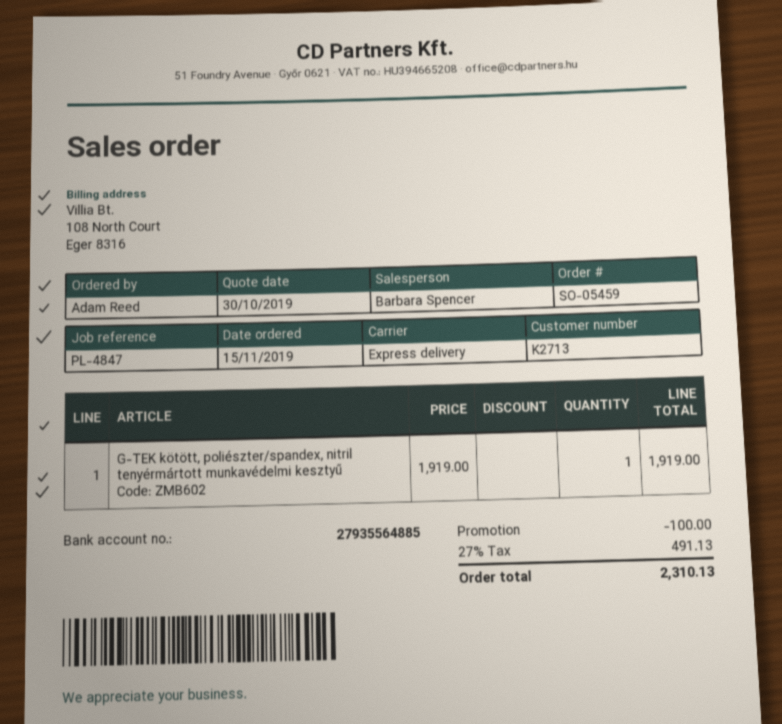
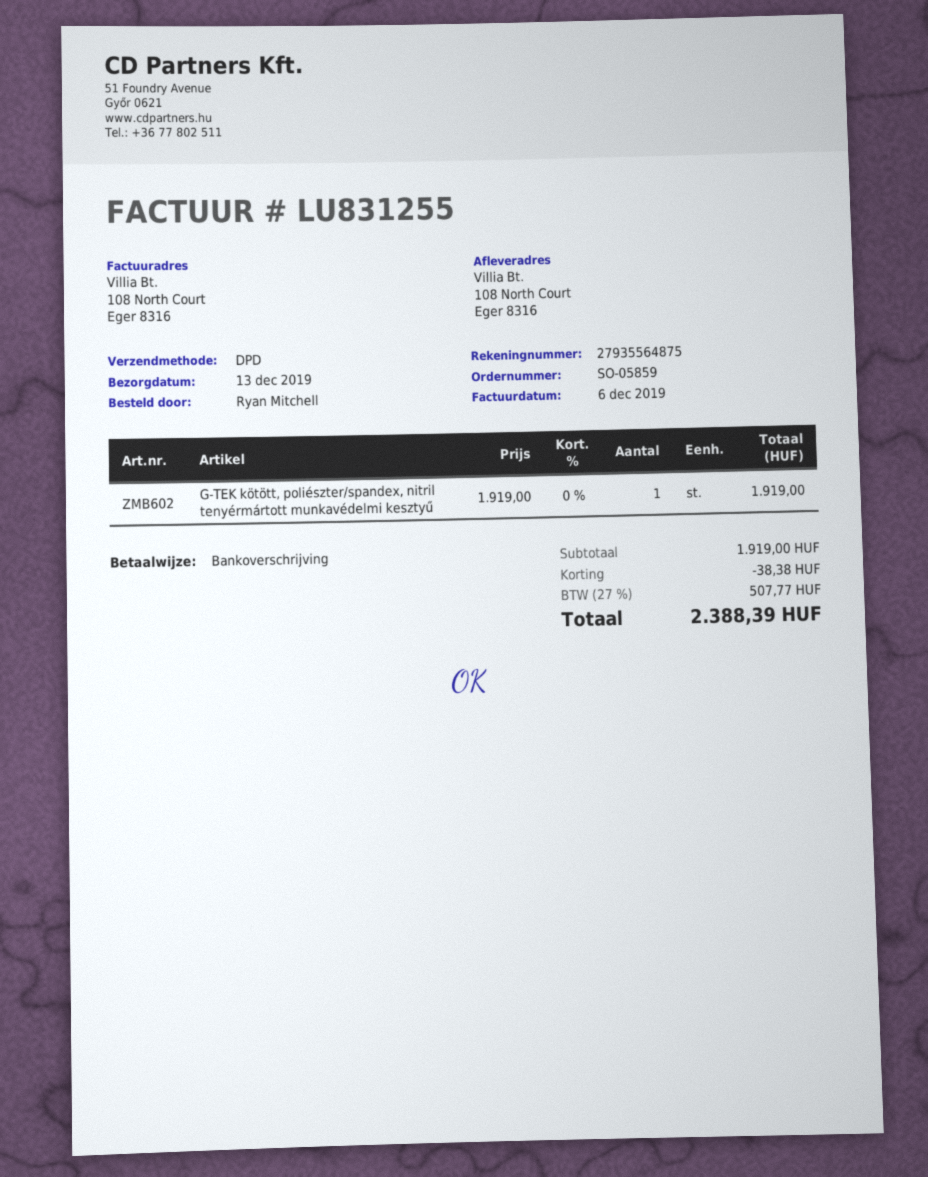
order number: SO-05459 -> SO-05859
ordered by: Adam Reed -> Ryan Mitchell
bank account: 27935564885 -> 27935564875
shipping method: express -> DPD
discount: 100.00 -> 38.38
tax: 27% = 491.13 -> 27% = 507.77
total: 2310.13 -> 2388.39

